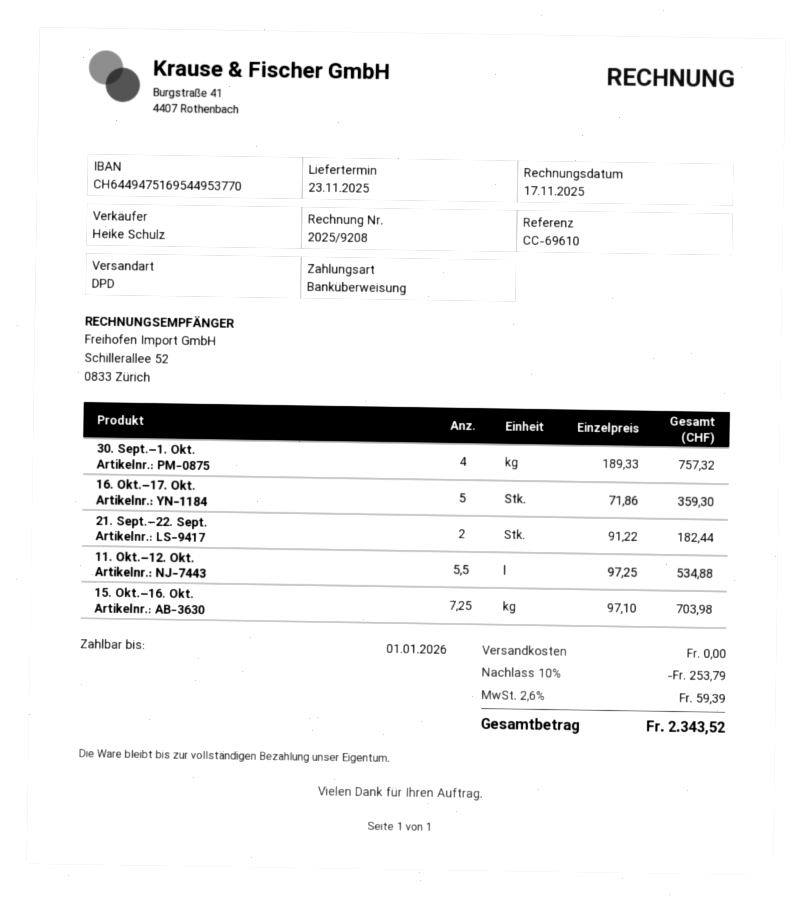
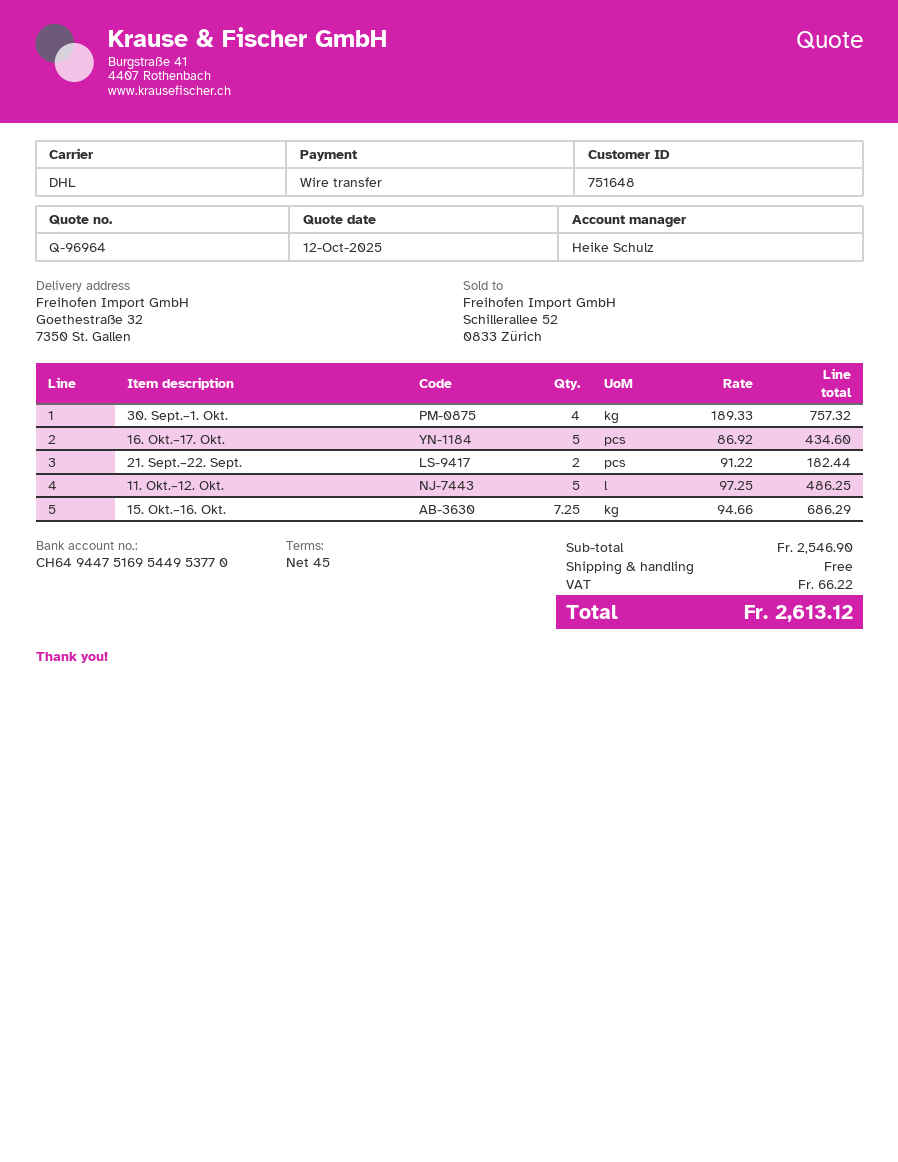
bank account: CH6449475169544953770 -> CH6494475169544953770
shipping method: DPD -> DHL
16. Okt.–17. Okt.: 5 x 71.86 = 359.30 -> 5 x 86.92 = 434.60
11. Okt.–12. Okt.: 5.5 x 97.25 = 534.88 -> 5 x 97.25 = 486.25
15. Okt.–16. Okt.: 7.25 x 97.10 = 703.98 -> 7.25 x 94.66 = 686.29
discount: 10% = 253.79 -> none
tax: 59.39 -> 66.22
total: 2343.52 -> 2613.12

